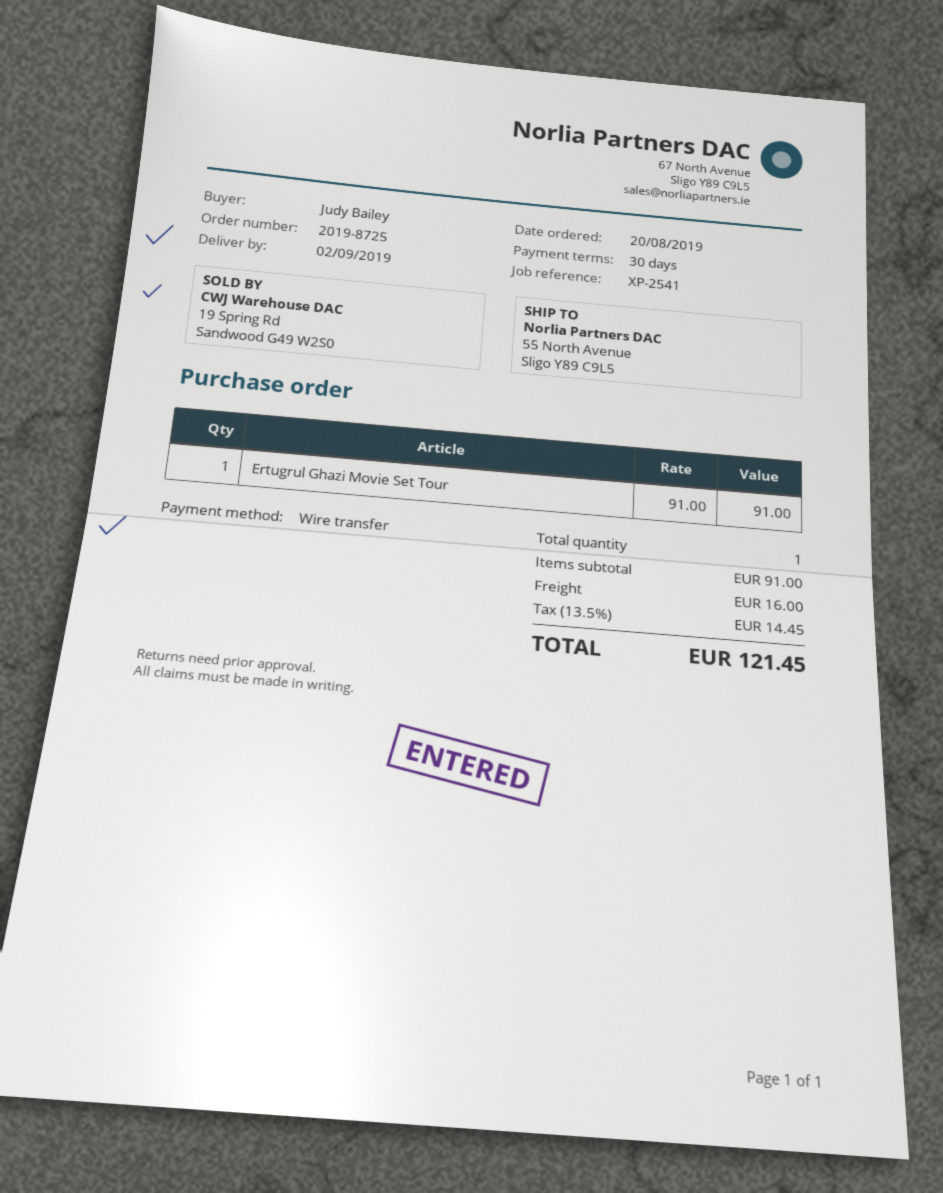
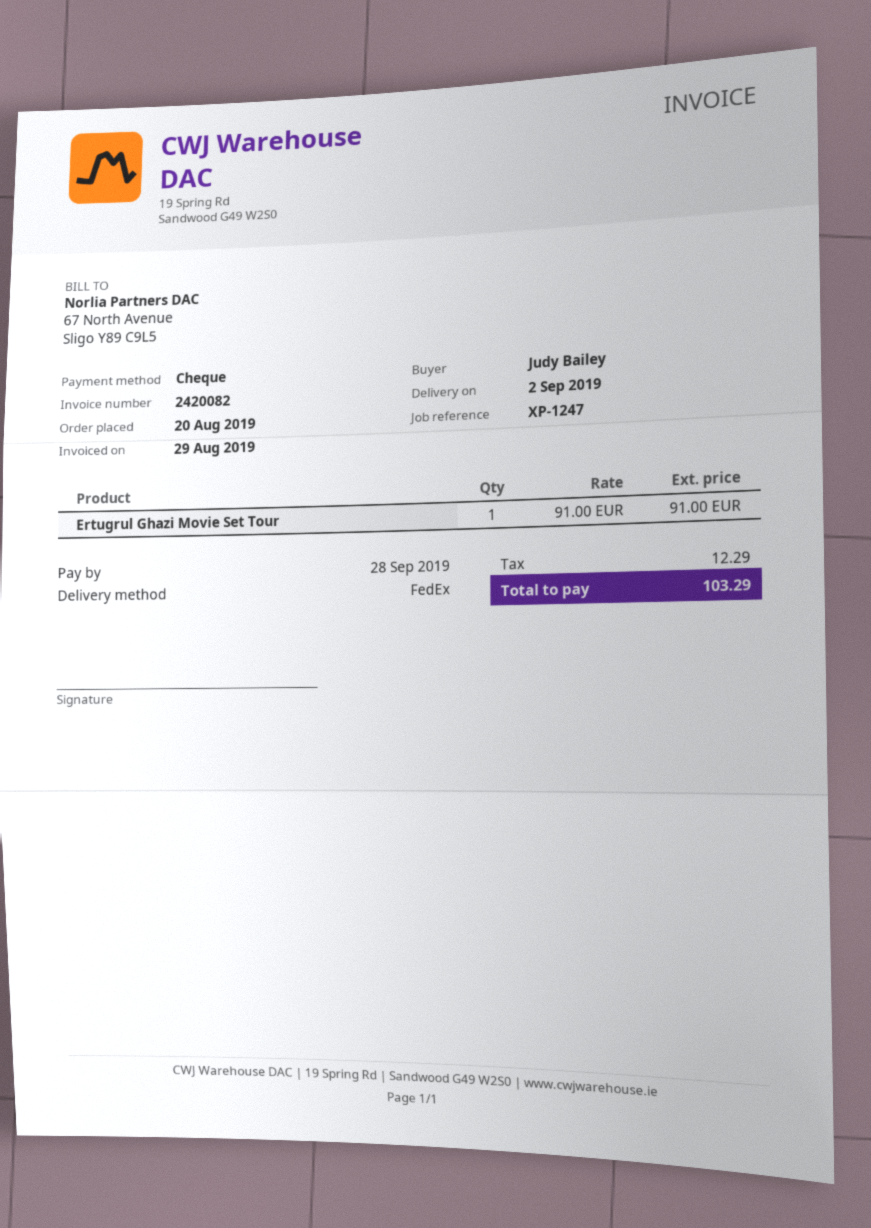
reference: XP-2541 -> XP-1247
payment method: bank transfer -> cheque
shipping: 16.00 -> none
tax: 14.45 -> 12.29
total: 121.45 -> 103.29

